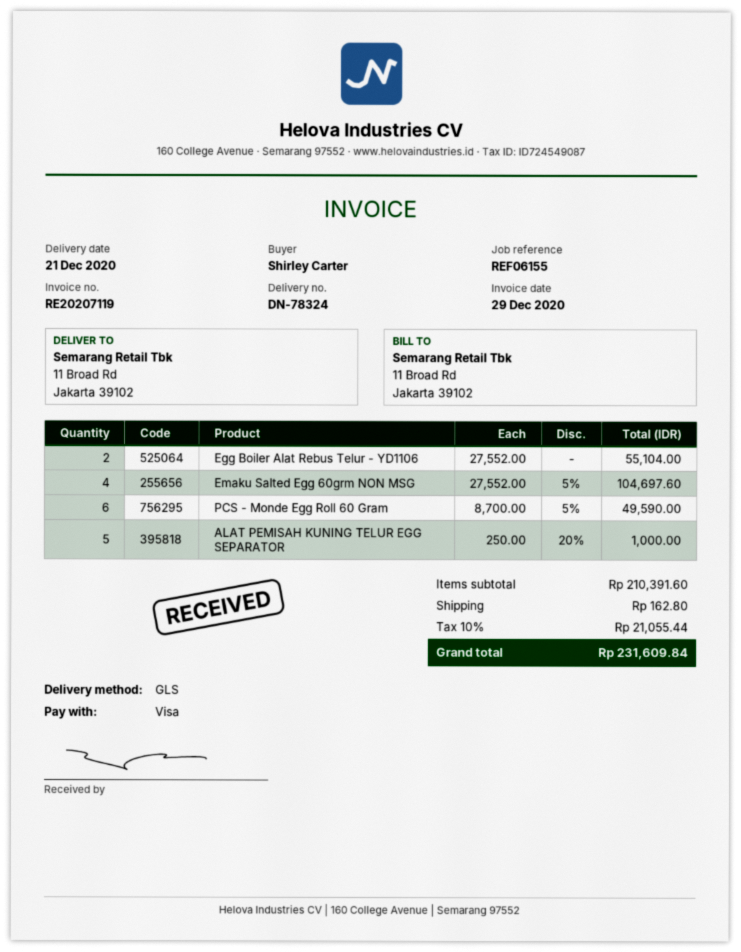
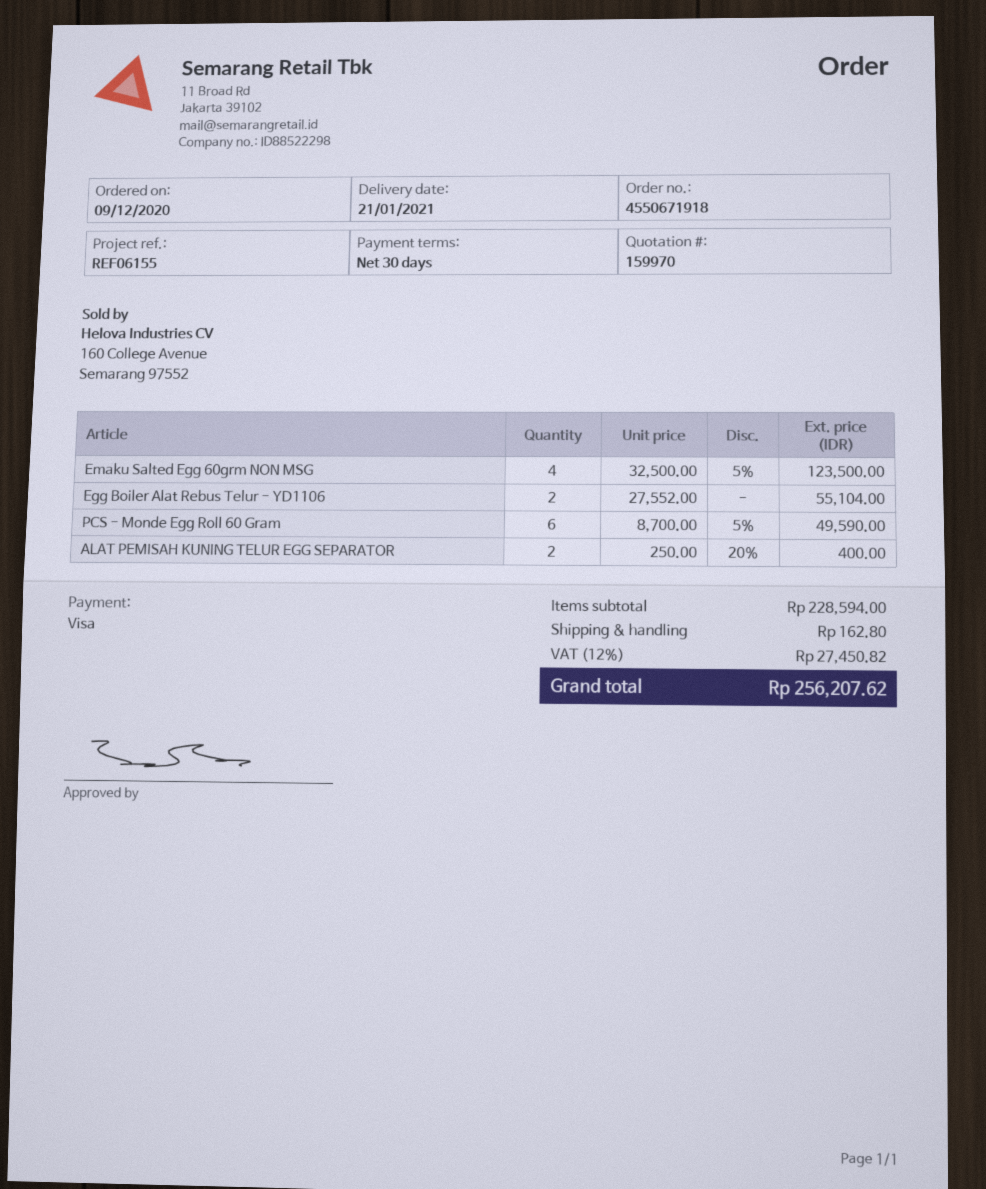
delivery date: 2020-12-21 -> 2021-01-21
Emaku Salted Egg 60grm NON MSG: 4 x 27552.00 - 5% = 104697.60 -> 4 x 32500.00 - 5% = 123500.00
ALAT PEMISAH KUNING TELUR EGG SEPARATOR: 5 x 250.00 - 20% = 1000.00 -> 2 x 250.00 - 20% = 400.00
subtotal: 210391.60 -> 228594.00
tax: 10% = 21055.44 -> 12% = 27450.82
total: 231609.84 -> 256207.62

